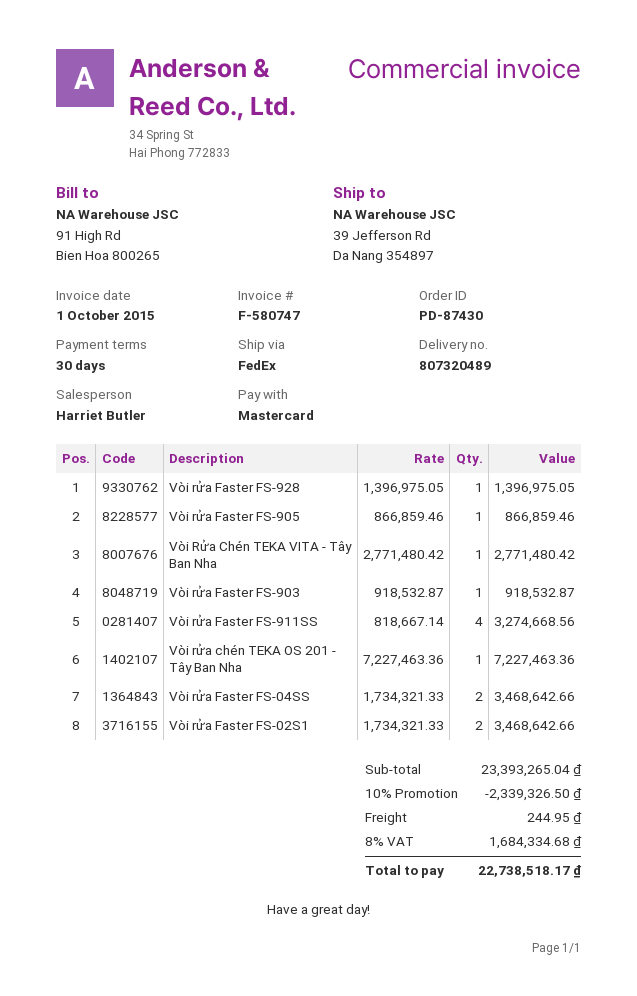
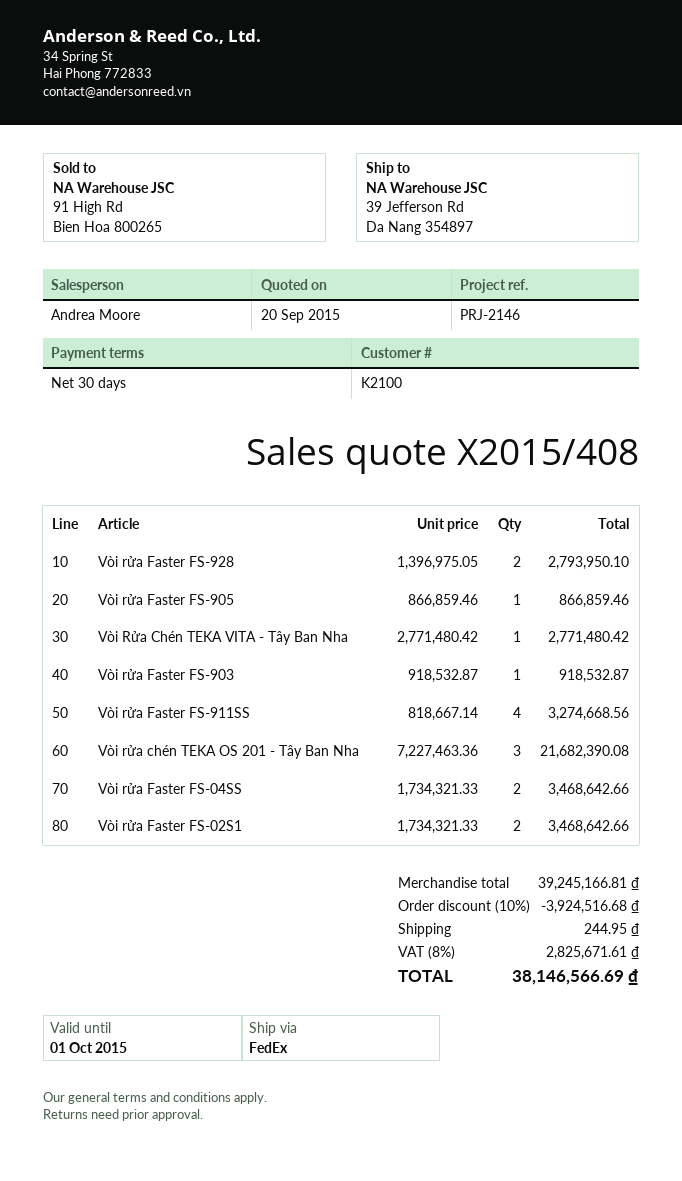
sales rep: Harriet Butler -> Andrea Moore
Vòi rửa Faster FS-928: 1 x 1396975.05 = 1396975.05 -> 2 x 1396975.05 = 2793950.10
Vòi rửa chén TEKA OS 201 - Tây Ban Nha: 1 x 7227463.36 = 7227463.36 -> 3 x 7227463.36 = 21682390.08
subtotal: 23393265.04 -> 39245166.81
discount: 10% = 2339326.50 -> 10% = 3924516.68
tax: 8% = 1684334.68 -> 8% = 2825671.61
total: 22738518.17 -> 38146566.69

